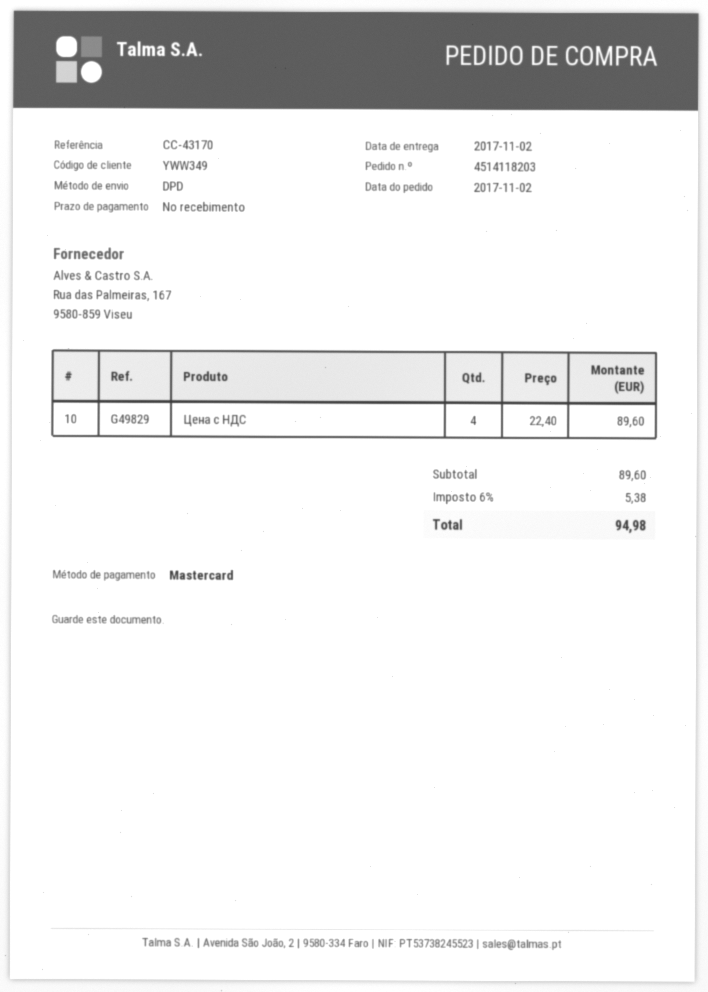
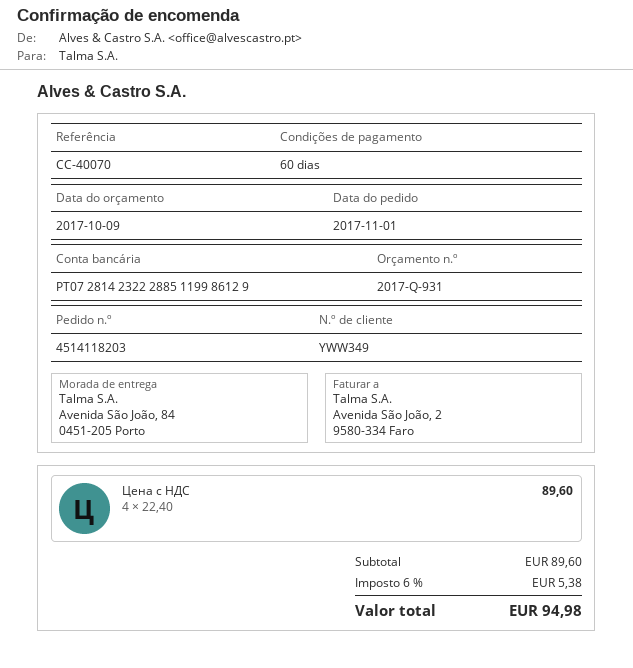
order date: 2017-11-02 -> 2017-11-01
payment terms: on receipt -> 60 days
reference: CC-43170 -> CC-40070

